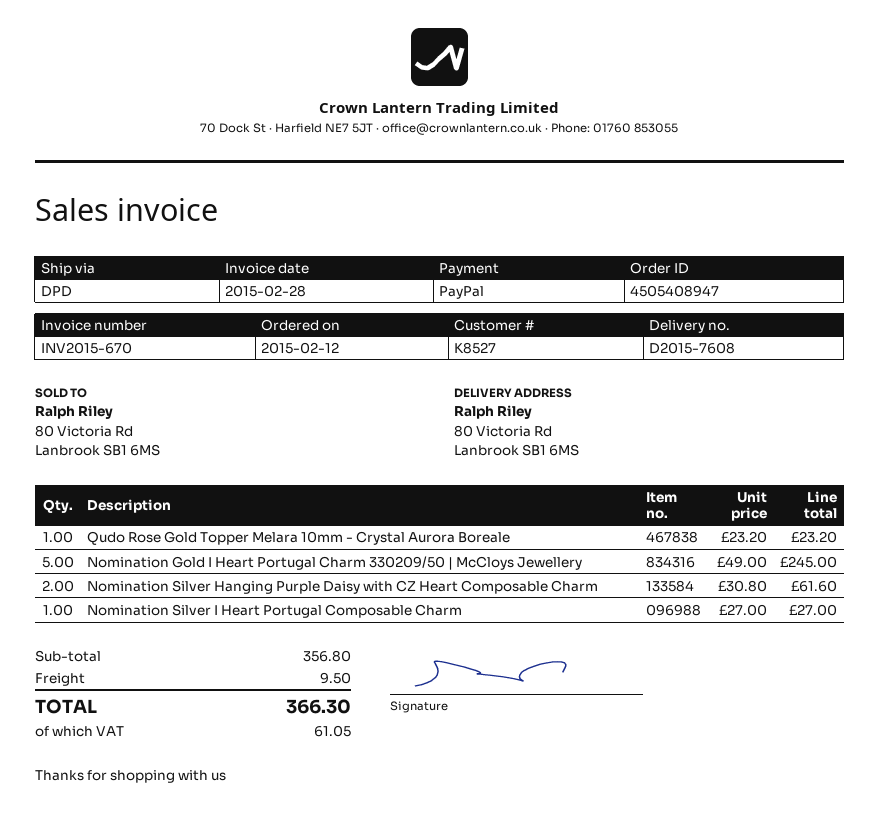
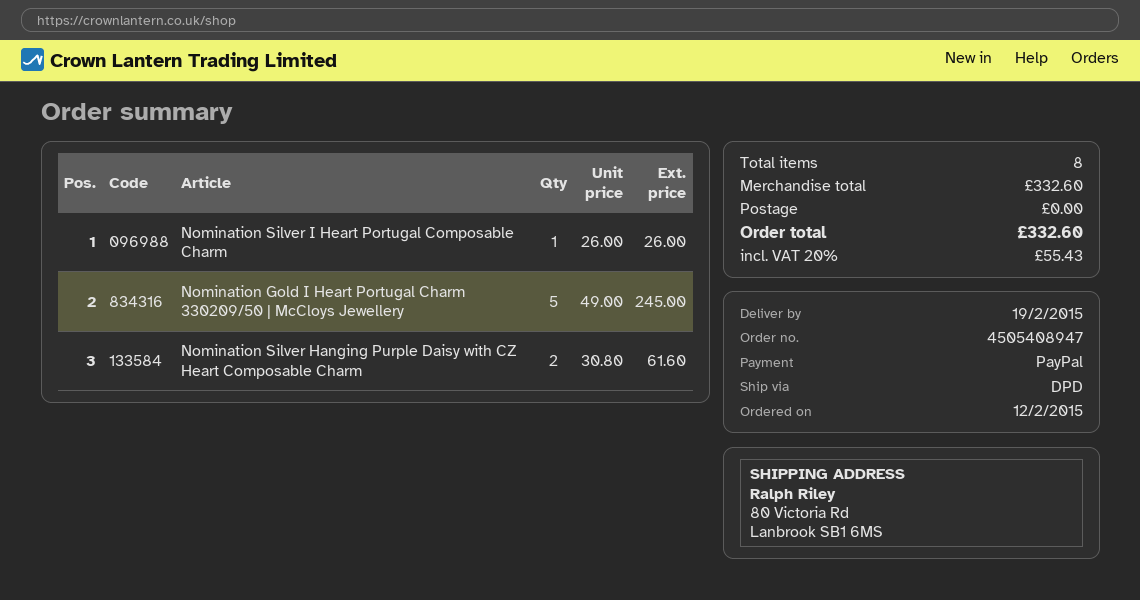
Qudo Rose Gold Topper Melara 10mm - Crystal Aurora Boreale: 1 x 23.20 = 23.20 -> none
Nomination Silver I Heart Portugal Composable Charm: 1 x 27.00 = 27.00 -> 1 x 26.00 = 26.00
subtotal: 356.80 -> 332.60
shipping: 9.50 -> 0.00
tax: 61.05 -> 55.43
total: 366.30 -> 332.60

